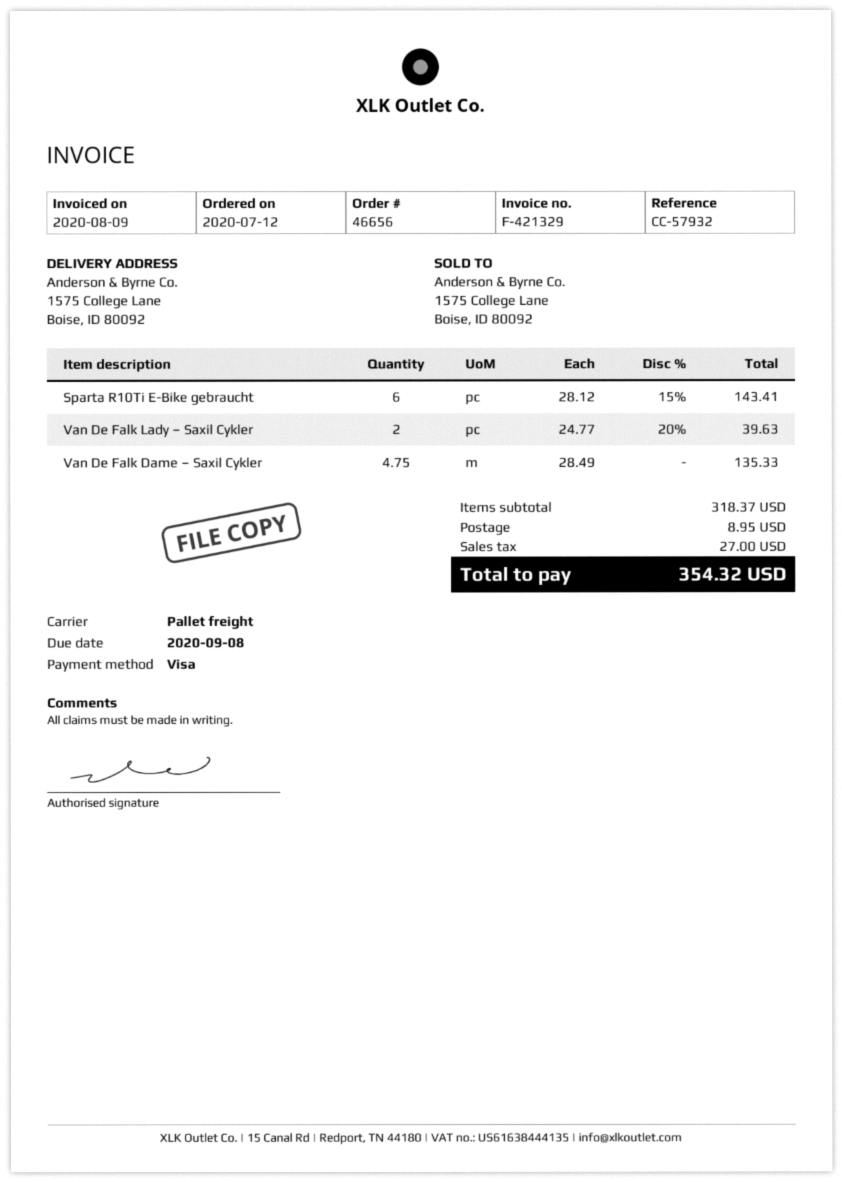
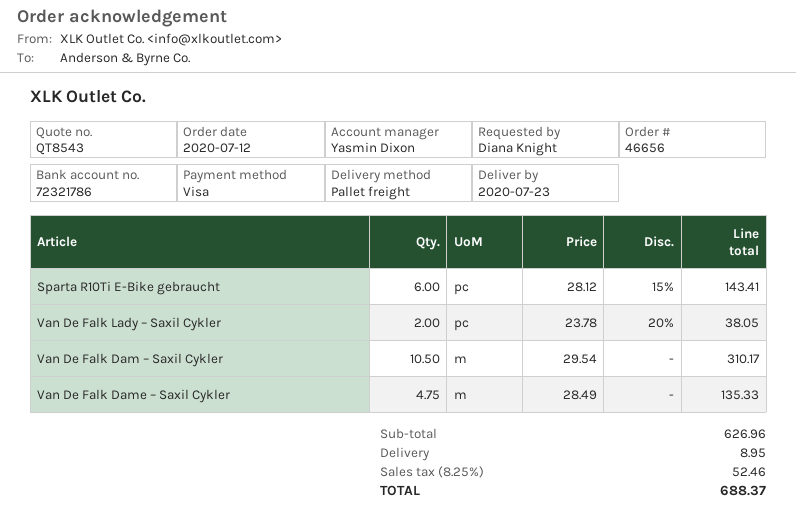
Van De Falk Lady – Saxil Cykler: 2 x 24.77 - 20% = 39.63 -> 2 x 23.78 - 20% = 38.05
Van De Falk Dam – Saxil Cykler: none -> 10.5 x 29.54 = 310.17
subtotal: 318.37 -> 626.96
tax: 27.00 -> 52.46
total: 354.32 -> 688.37

